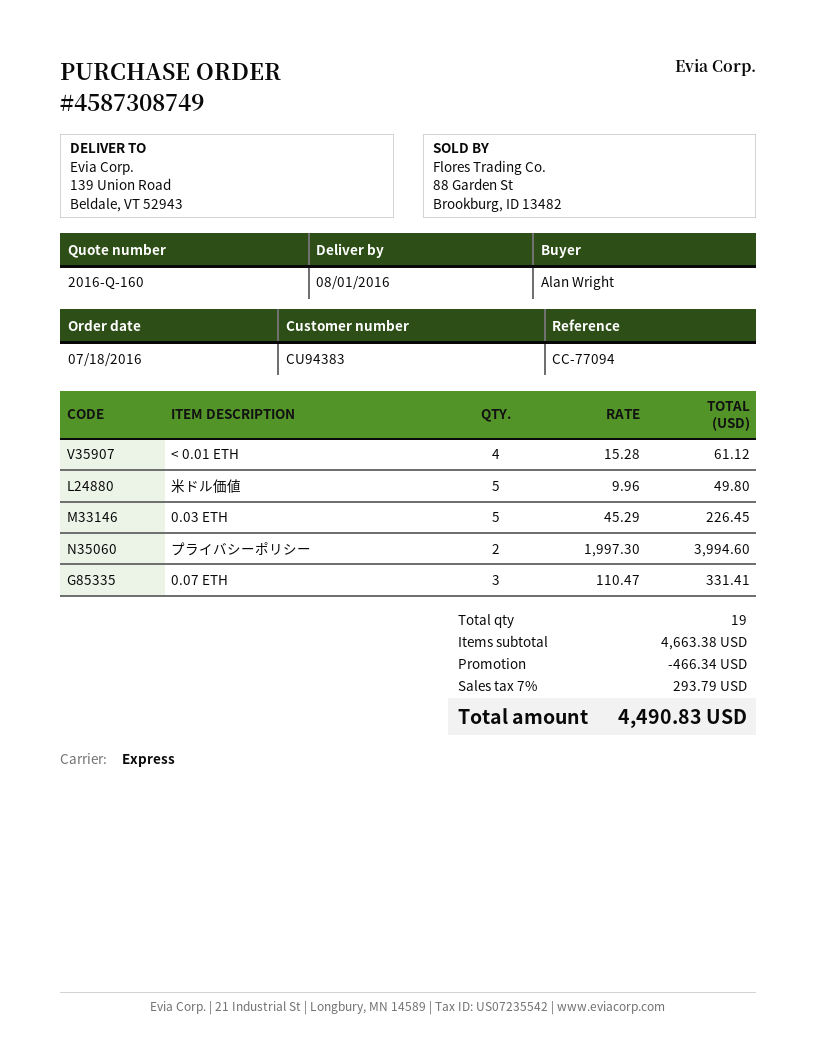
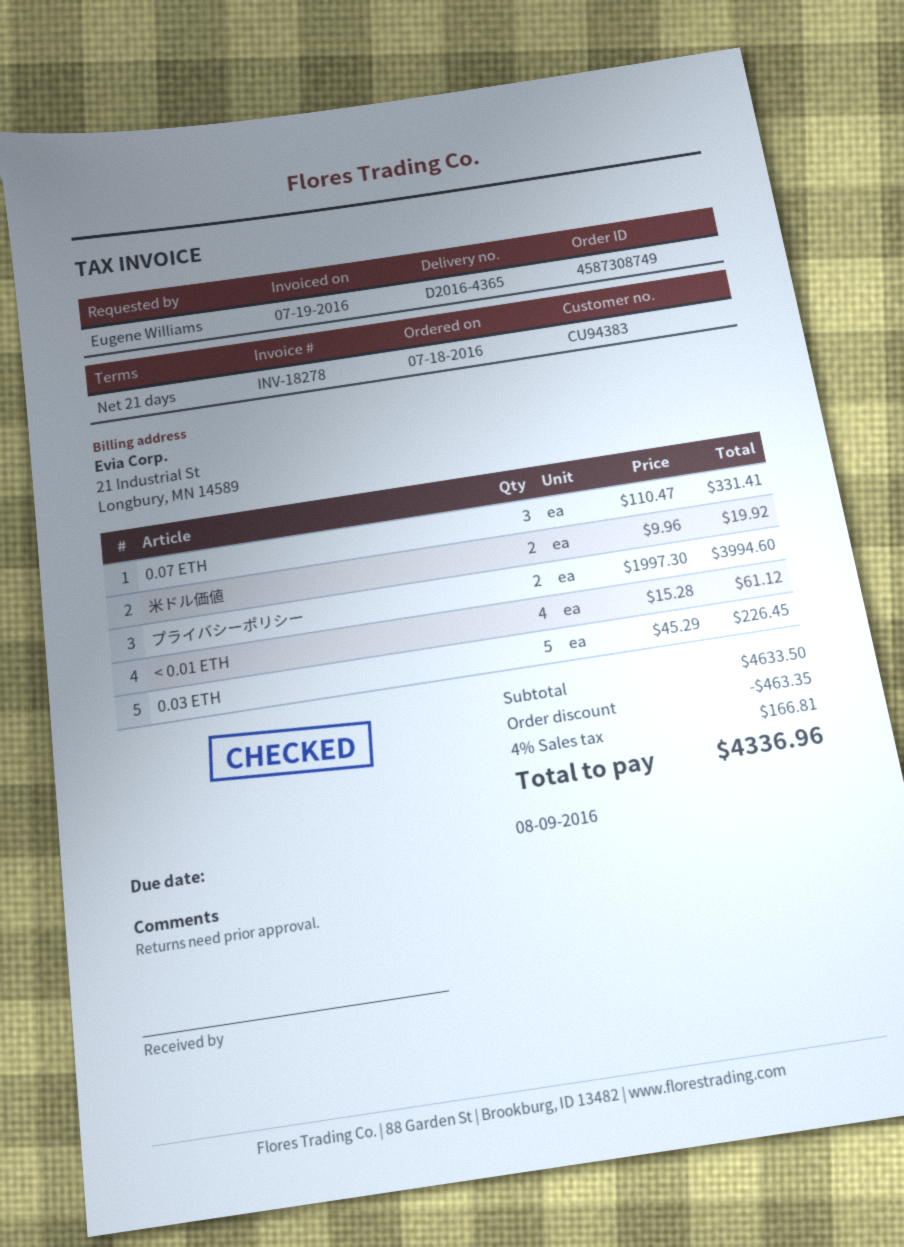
ordered by: Alan Wright -> Eugene Williams
米ドル価値: 5 x 9.96 = 49.80 -> 2 x 9.96 = 19.92
subtotal: 4663.38 -> 4633.50
discount: 466.34 -> 463.35
tax: 7% = 293.79 -> 4% = 166.81
total: 4490.83 -> 4336.96

